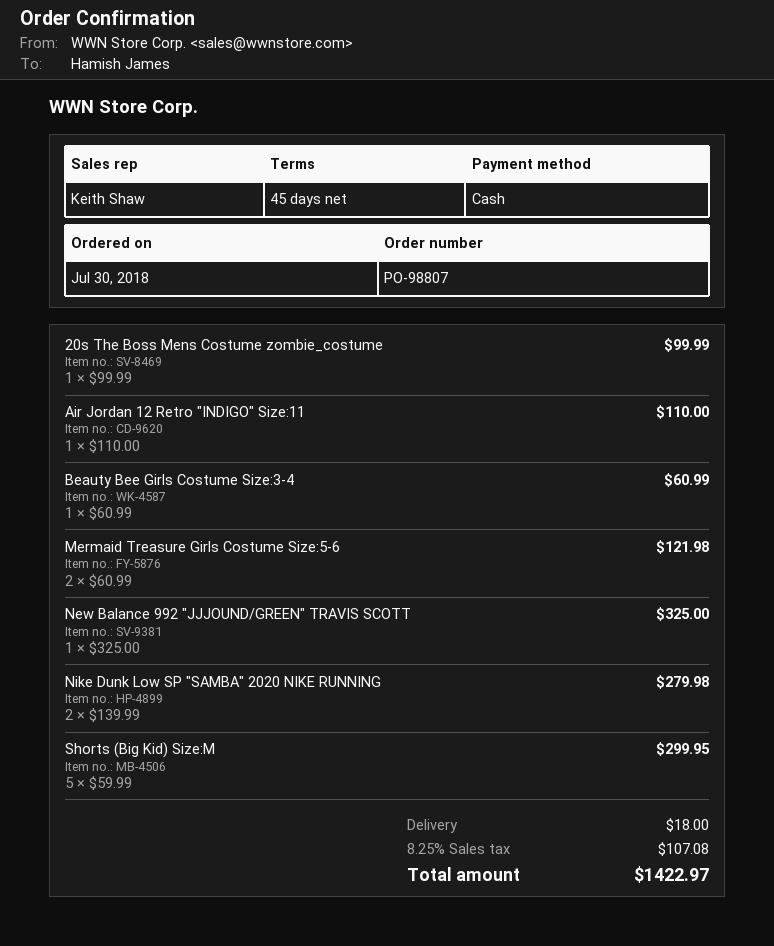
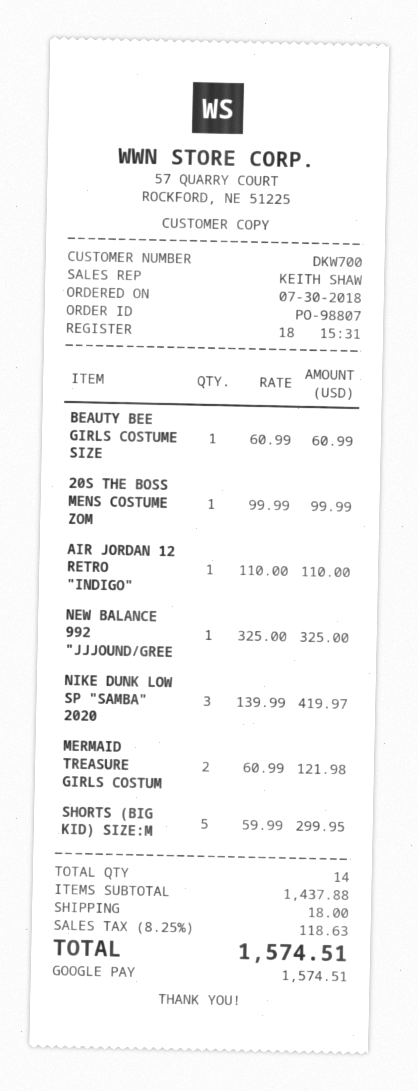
payment method: cash -> Google Pay
Nike Dunk Low SP "SAMBA" 2020 NIKE RUNNING: 2 x 139.99 = 279.98 -> 3 x 139.99 = 419.97
tax: 8.25% = 107.08 -> 8.25% = 118.63
total: 1422.97 -> 1574.51

